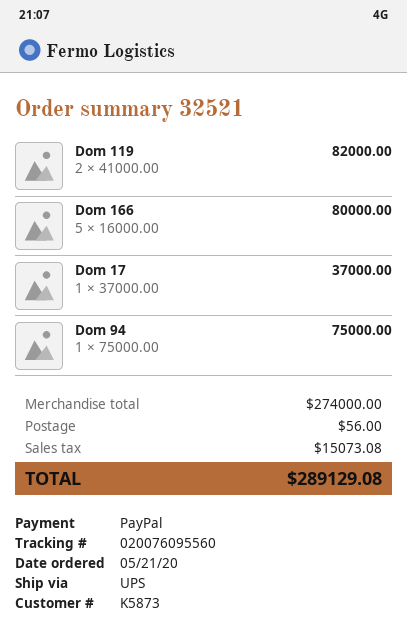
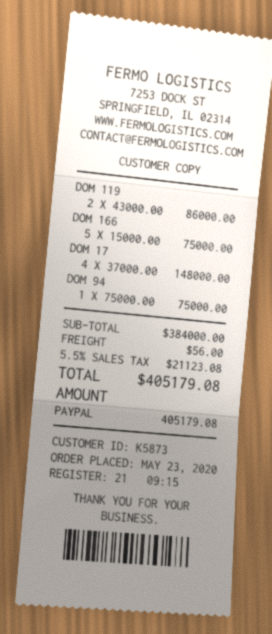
order date: 2020-05-21 -> 2020-05-23
Dom 119: 2 x 41000.00 = 82000.00 -> 2 x 43000.00 = 86000.00
Dom 166: 5 x 16000.00 = 80000.00 -> 5 x 15000.00 = 75000.00
Dom 17: 1 x 37000.00 = 37000.00 -> 4 x 37000.00 = 148000.00
subtotal: 274000.00 -> 384000.00
tax: 15073.08 -> 21123.08
total: 289129.08 -> 405179.08

